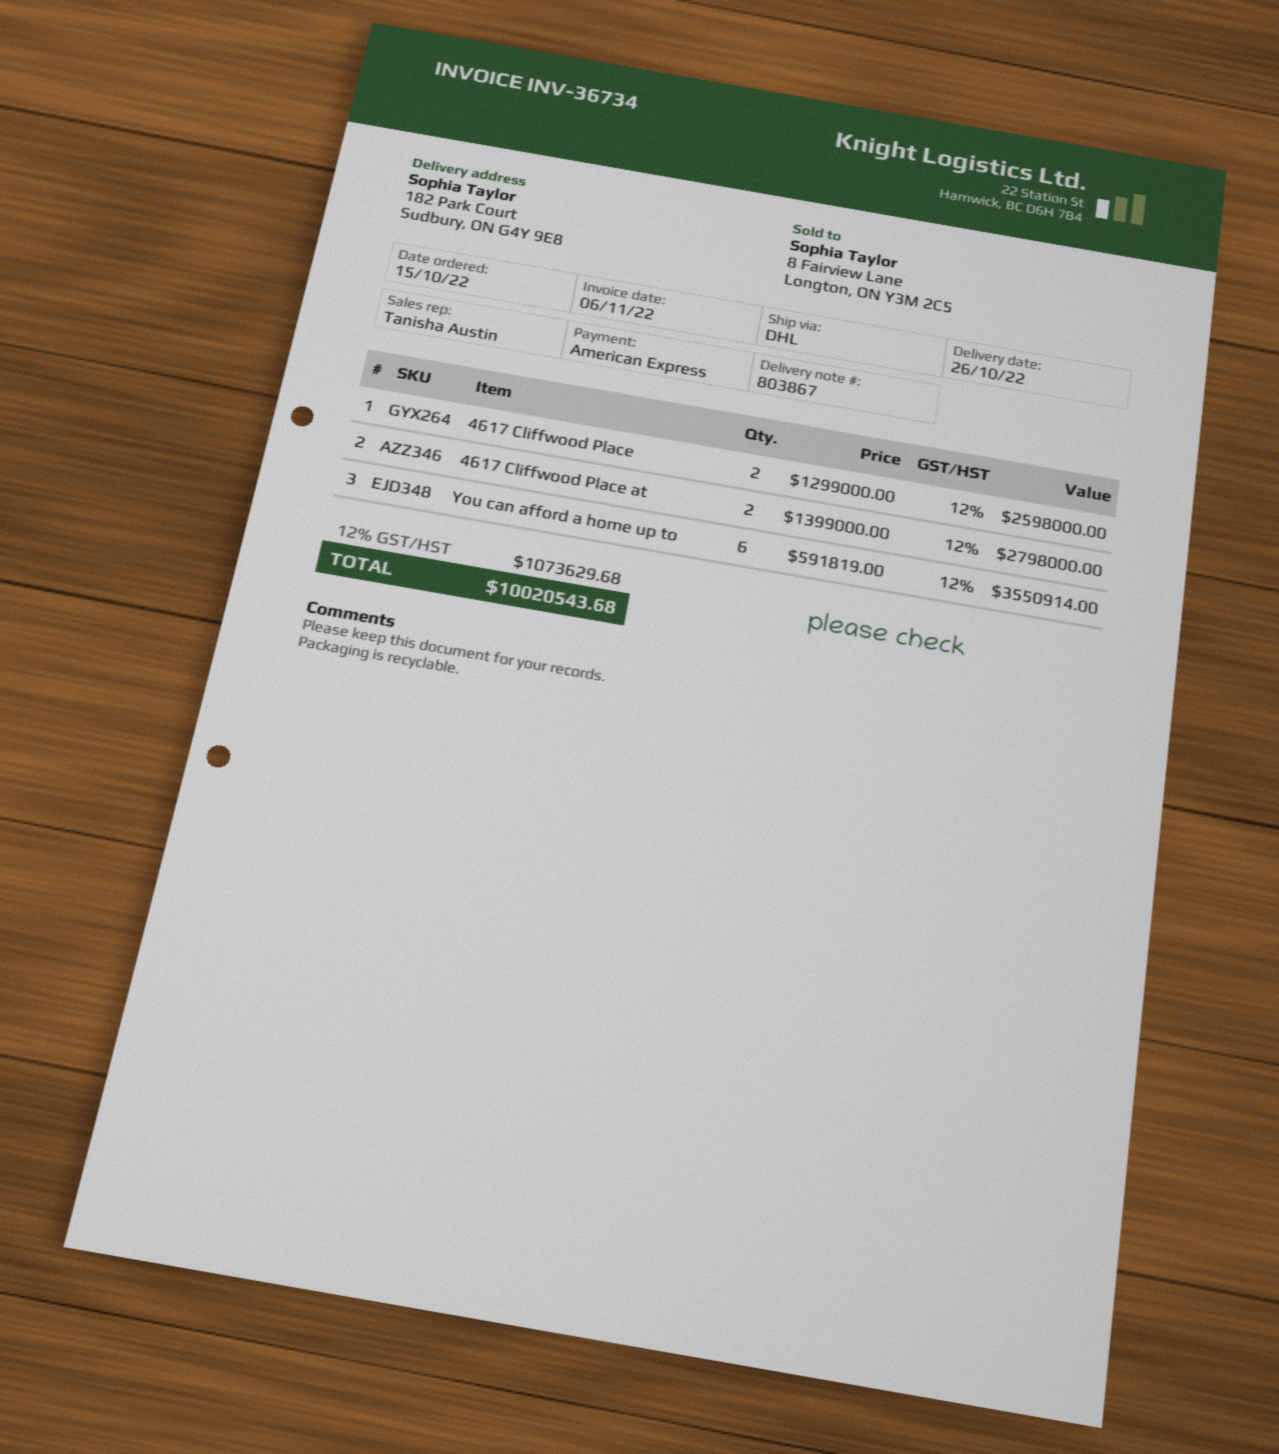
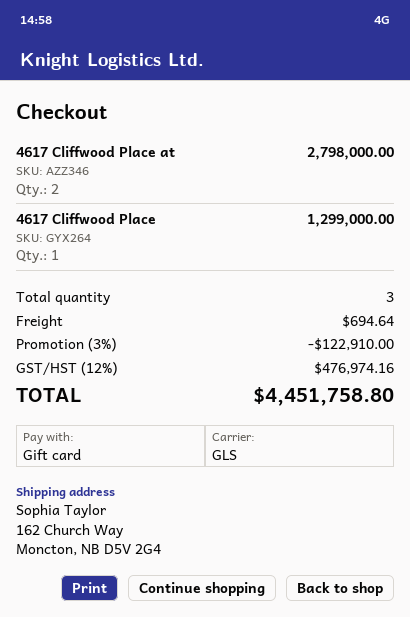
payment method: American Express -> gift card
shipping method: DHL -> GLS
ship to: 182 Park Court, Sudbury, ON G4Y 9E8 -> 162 Church Way, Moncton, NB D5V 2G4
4617 Cliffwood Place: 2 for 2598000.00 -> 1 for 1299000.00
You can afford a home up to: 6 for 3550914.00 -> none
discount: none -> 3% = 122910.00
shipping: none -> 694.64
tax: 12% = 1073629.68 -> 12% = 476974.16
total: 10020543.68 -> 4451758.80

